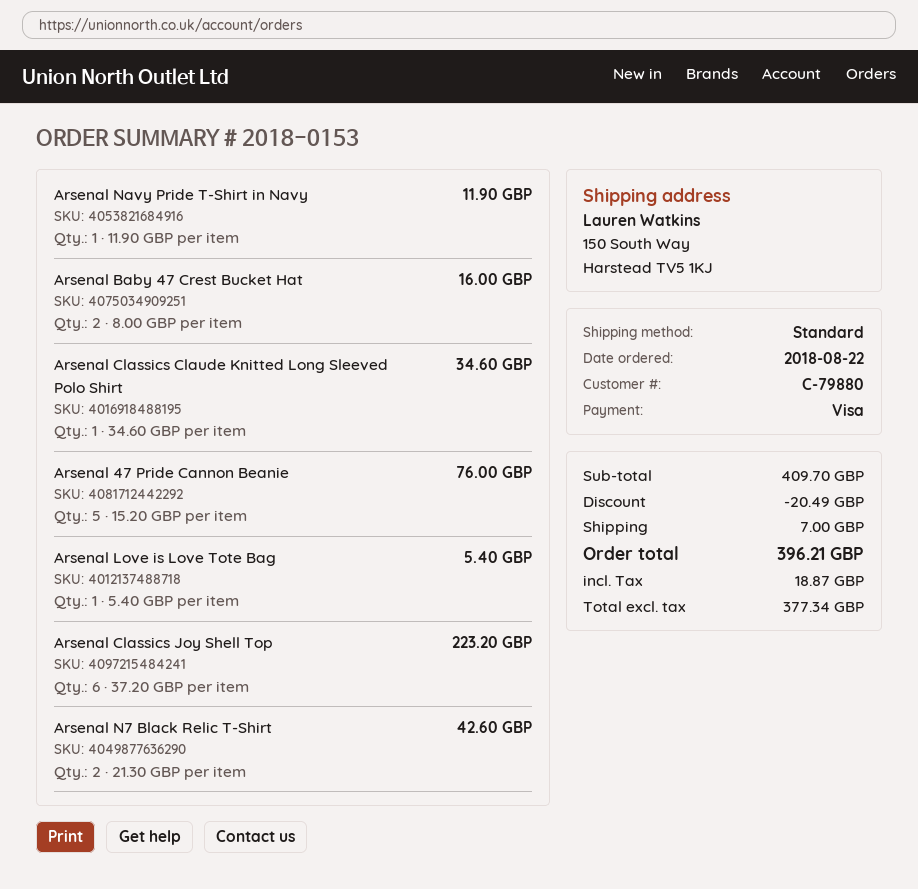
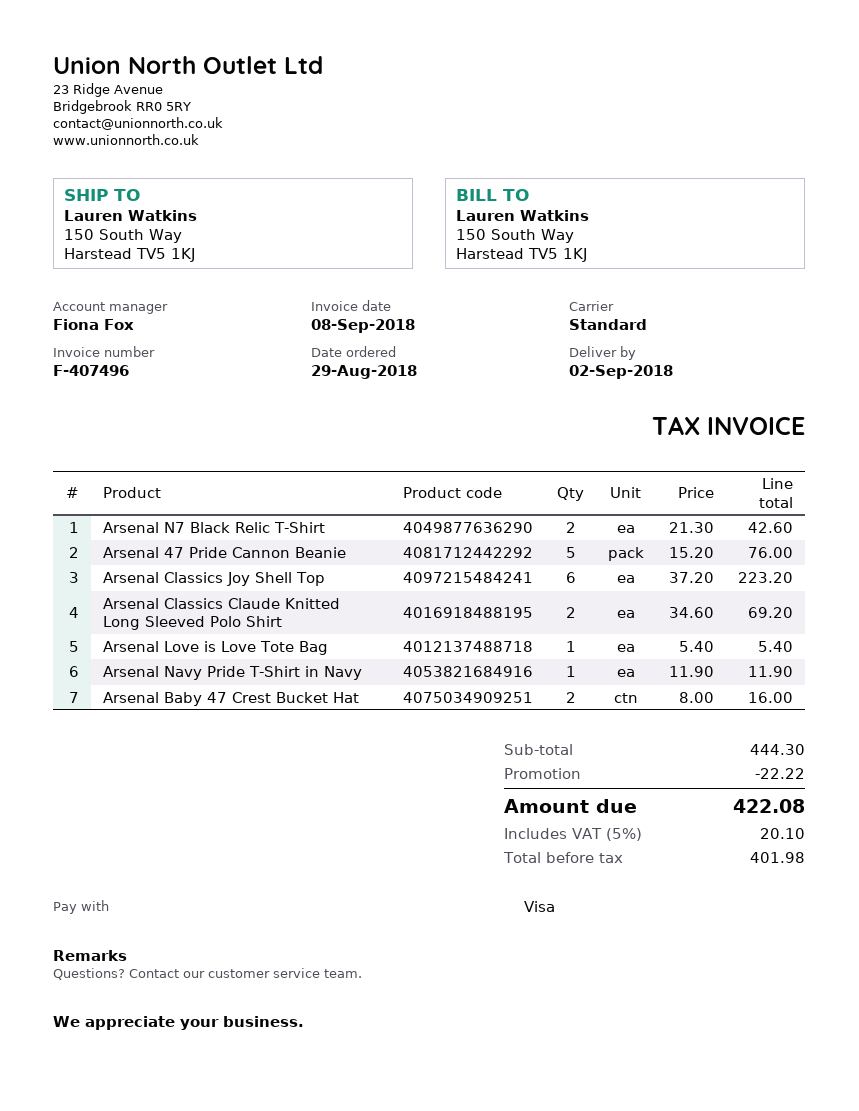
order date: 2018-08-22 -> 2018-08-29
Arsenal Classics Claude Knitted Long Sleeved Polo Shirt: 1 x 34.60 = 34.60 -> 2 x 34.60 = 69.20
subtotal: 409.70 -> 444.30
discount: 20.49 -> 22.22
shipping: 7.00 -> none
net: 377.34 -> 401.98
tax: 18.87 -> 20.10
total: 396.21 -> 422.08

